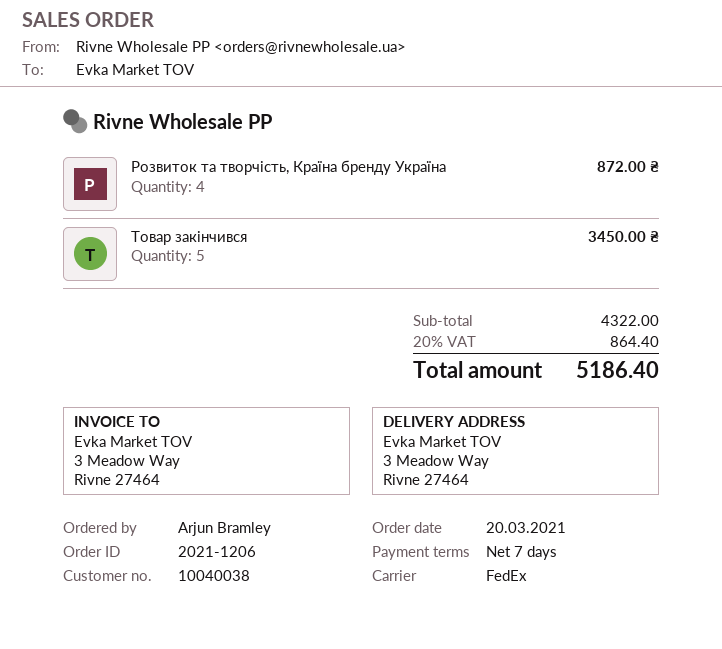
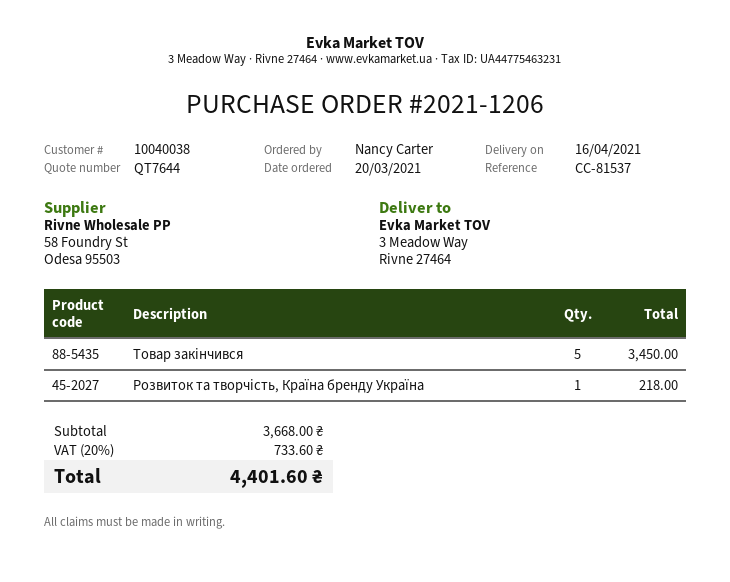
ordered by: Arjun Bramley -> Nancy Carter
Розвиток та творчість, Країна бренду Україна: 4 for 872.00 -> 1 for 218.00
subtotal: 4322.00 -> 3668.00
tax: 20% = 864.40 -> 20% = 733.60
total: 5186.40 -> 4401.60

